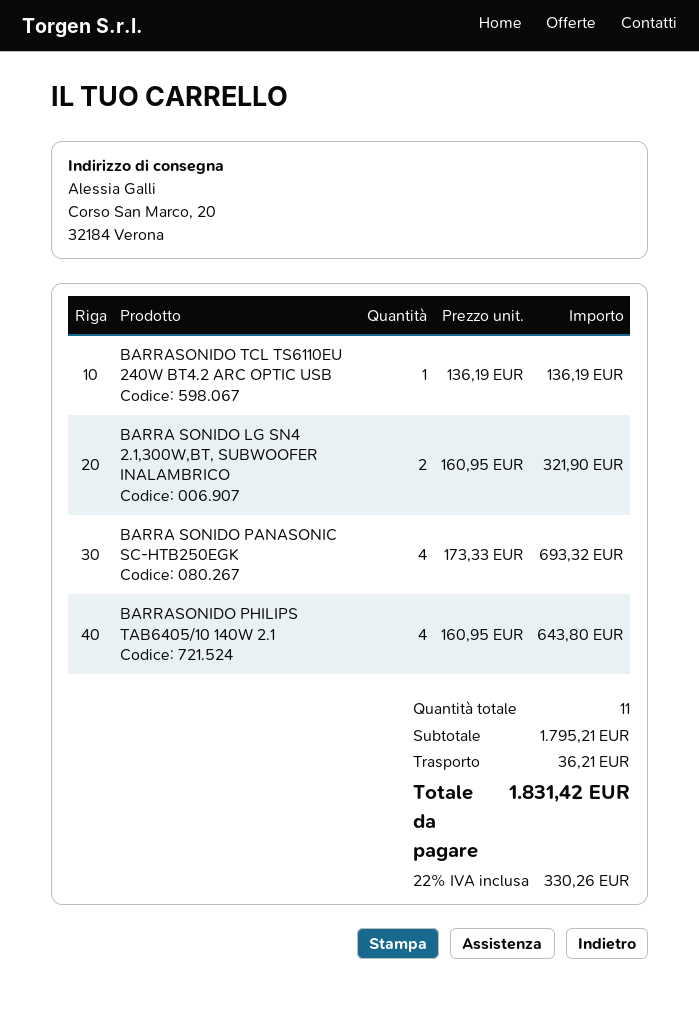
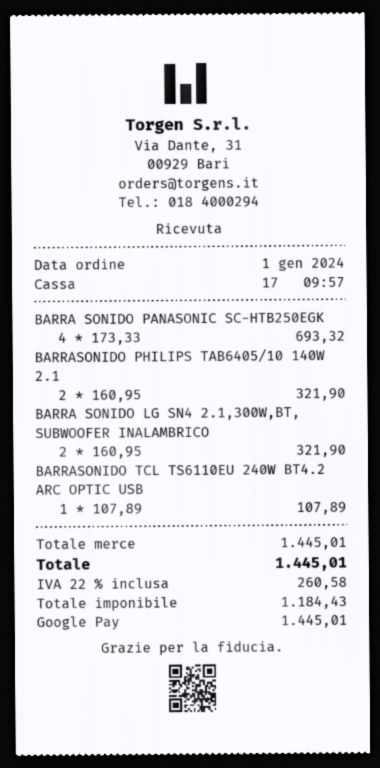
BARRASONIDO TCL TS6110EU 240W BT4.2 ARC OPTIC USB: 1 x 136.19 = 136.19 -> 1 x 107.89 = 107.89
BARRASONIDO PHILIPS TAB6405/10 140W 2.1: 4 x 160.95 = 643.80 -> 2 x 160.95 = 321.90
subtotal: 1795.21 -> 1445.01
shipping: 36.21 -> none
tax: 22% = 330.26 -> 22% = 260.58
total: 1831.42 -> 1445.01

